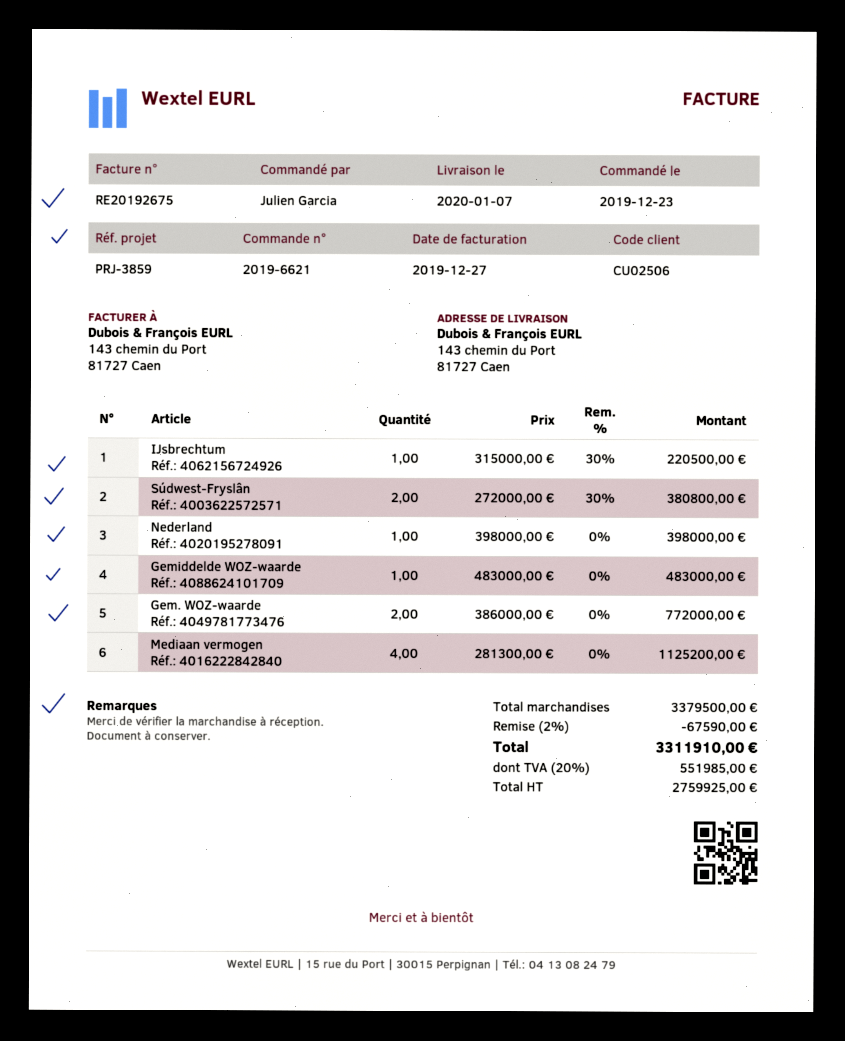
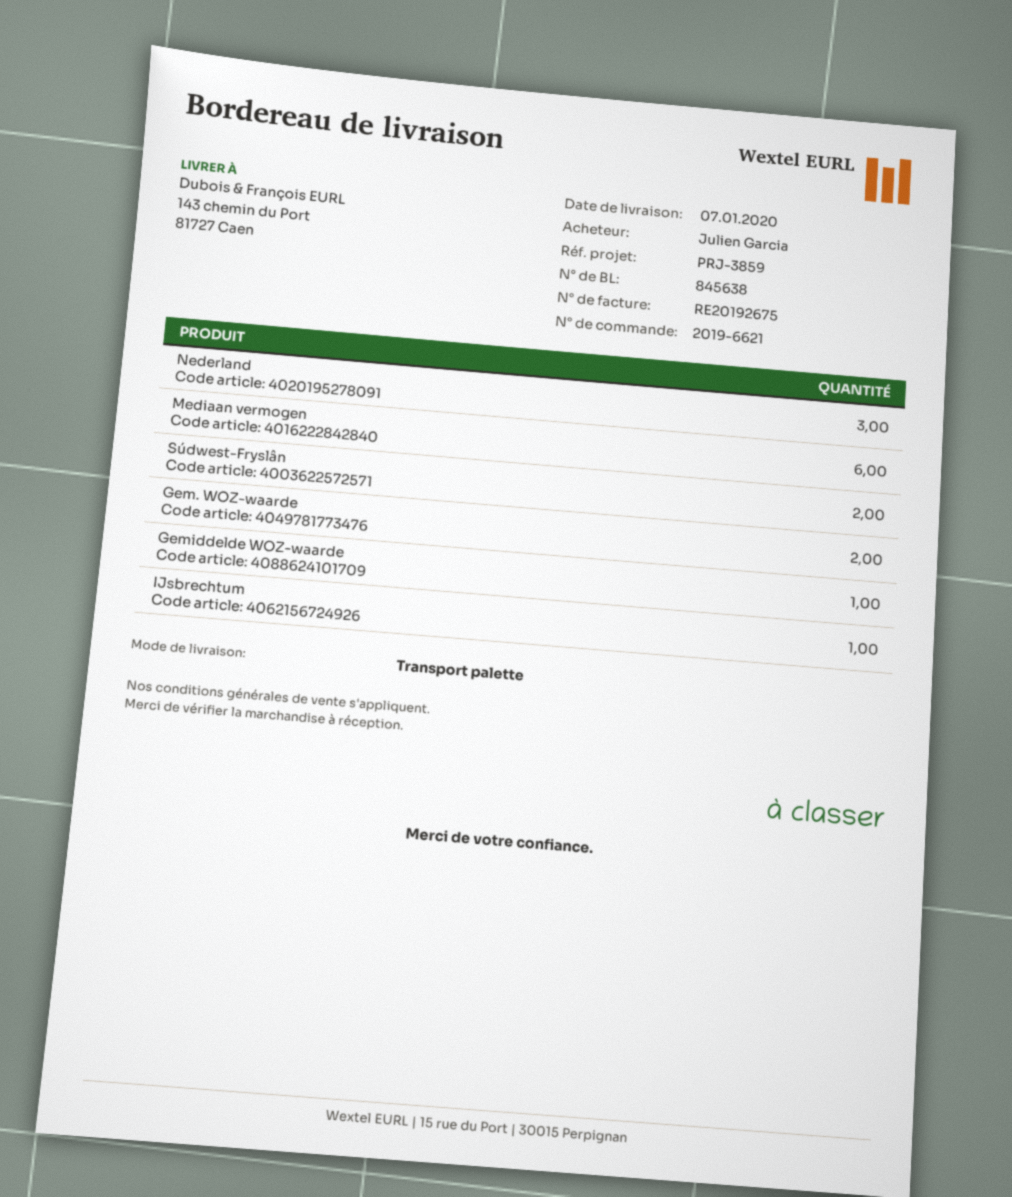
Nederland: 1 -> 3
Mediaan vermogen: 4 -> 6

